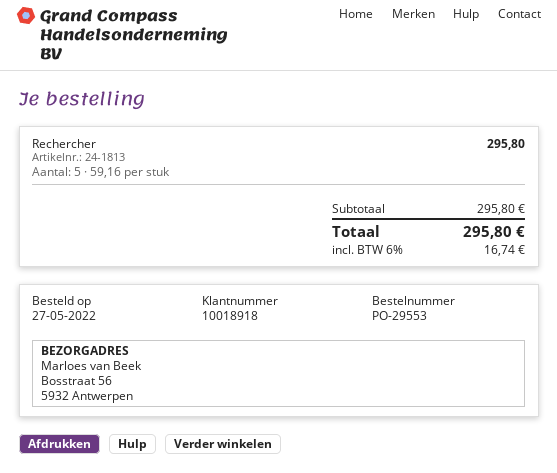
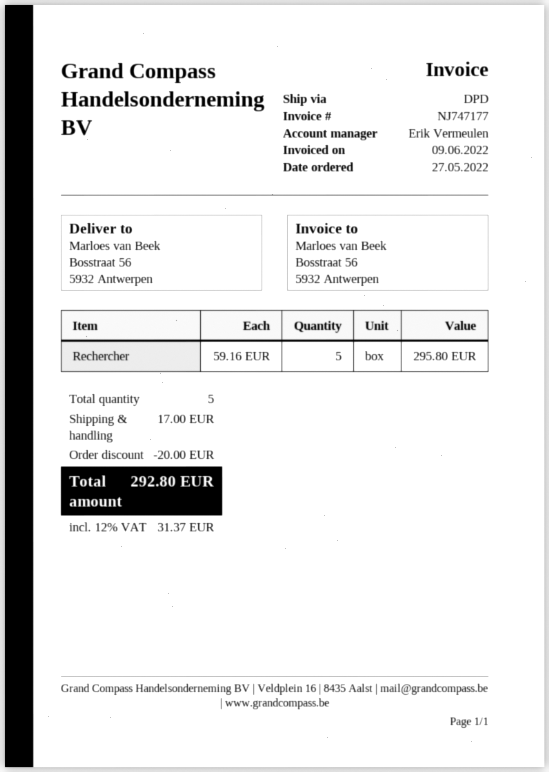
discount: none -> 20.00
shipping: none -> 17.00
tax: 6% = 16.74 -> 12% = 31.37
total: 295.80 -> 292.80

